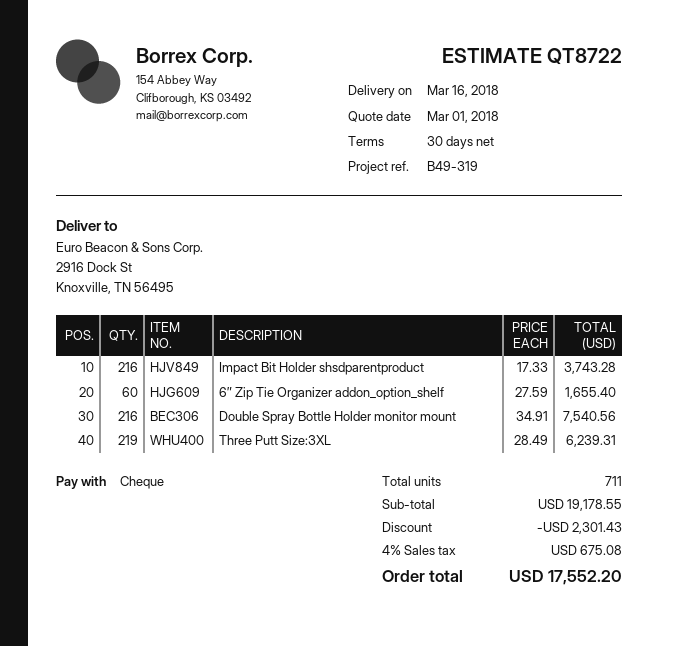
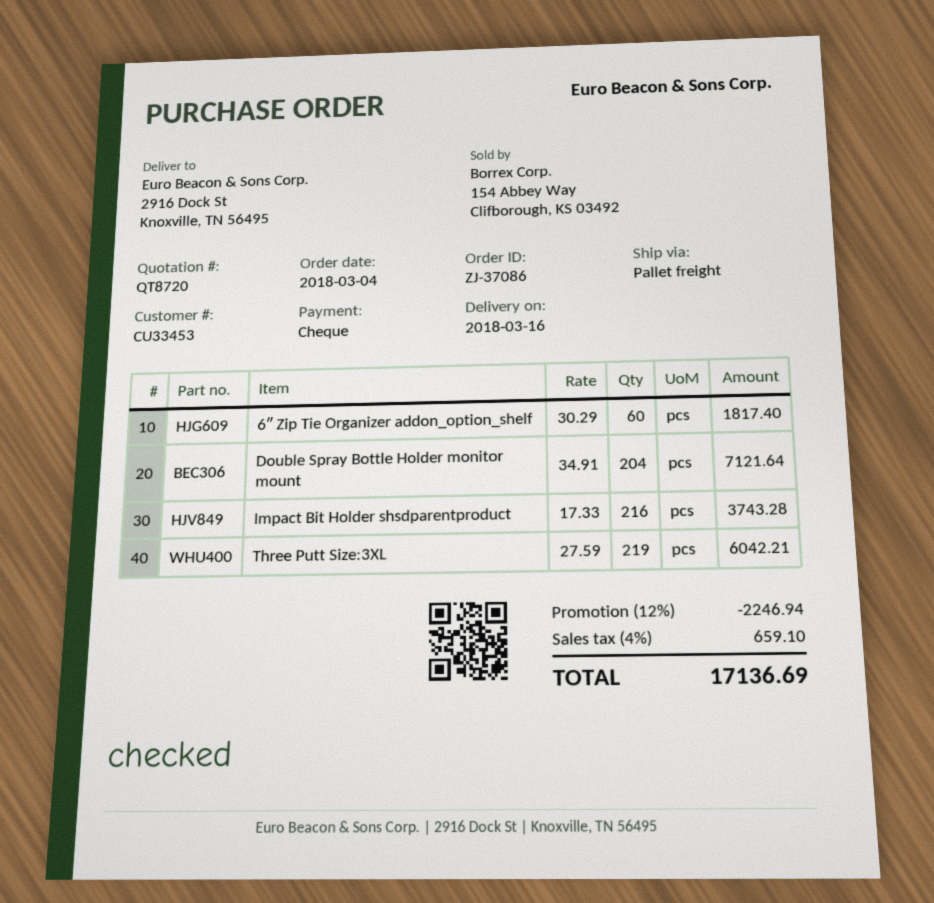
quote number: QT8722 -> QT8720
6″ Zip Tie Organizer addon_option_shelf: 60 x 27.59 = 1655.40 -> 60 x 30.29 = 1817.40
Double Spray Bottle Holder monitor mount: 216 x 34.91 = 7540.56 -> 204 x 34.91 = 7121.64
Three Putt Size:3XL: 219 x 28.49 = 6239.31 -> 219 x 27.59 = 6042.21
discount: 2301.43 -> 2246.94
tax: 4% = 675.08 -> 4% = 659.10
total: 17552.20 -> 17136.69

